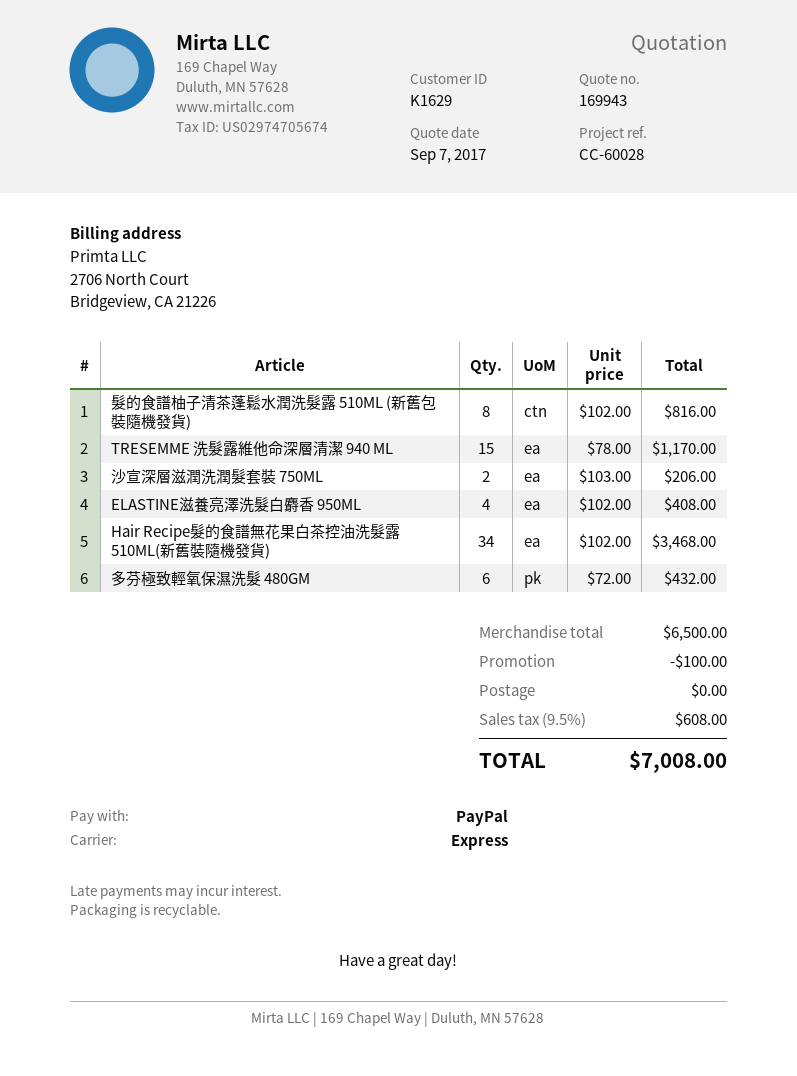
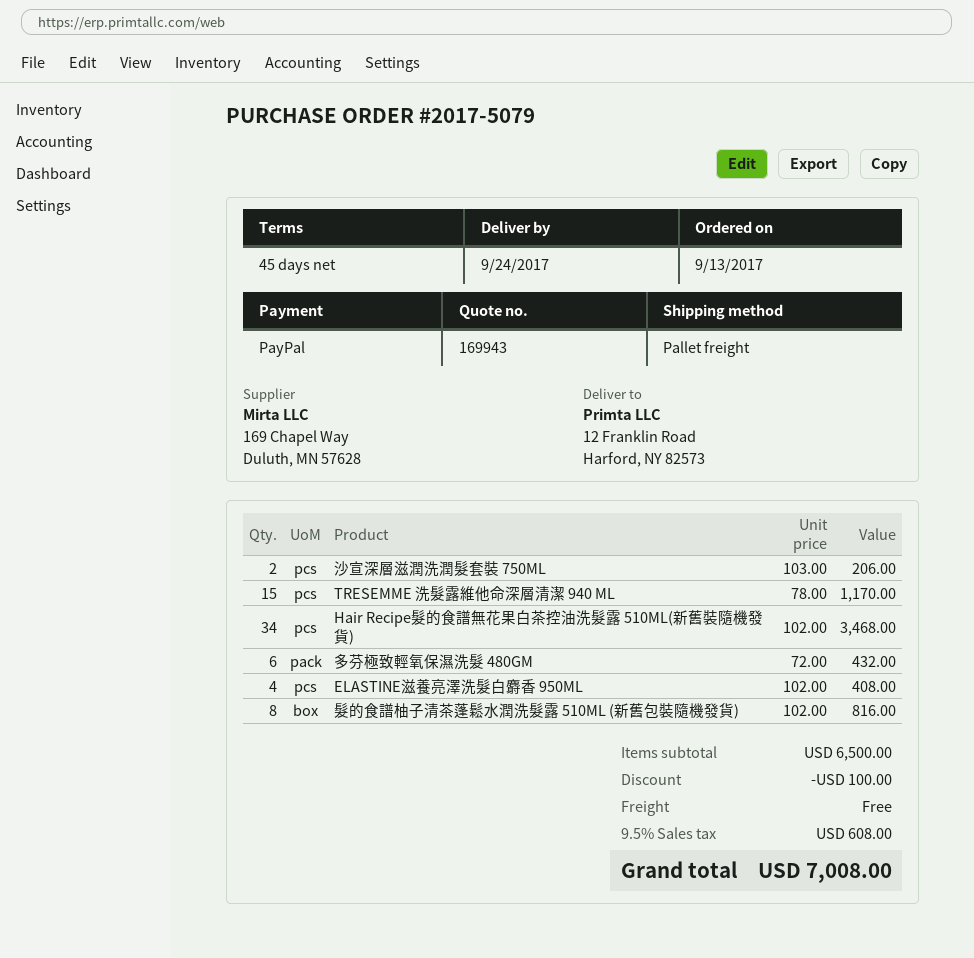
shipping method: express -> pallet freight

